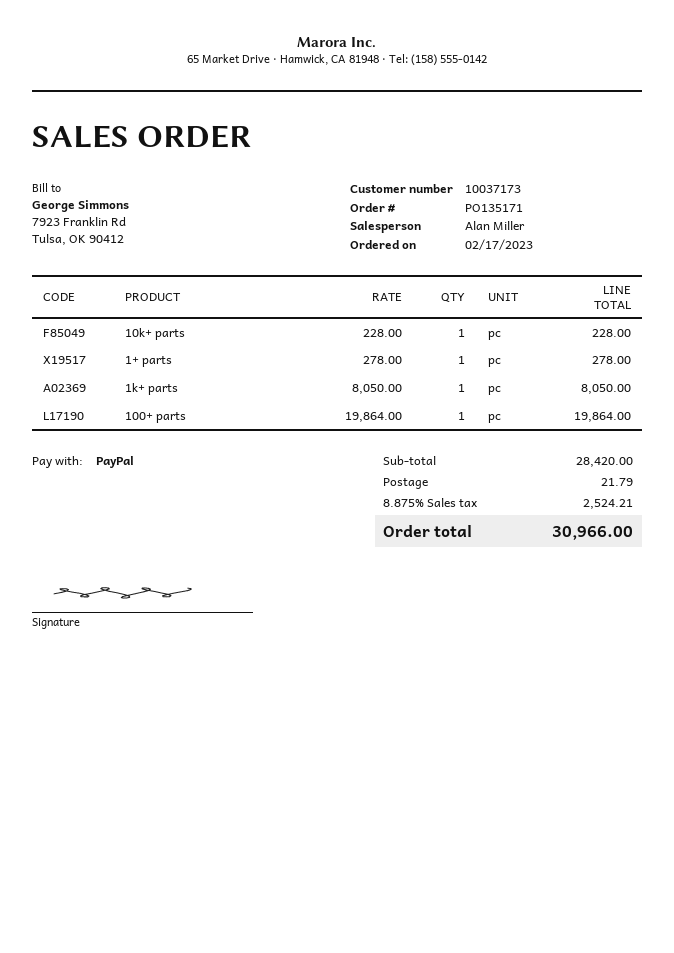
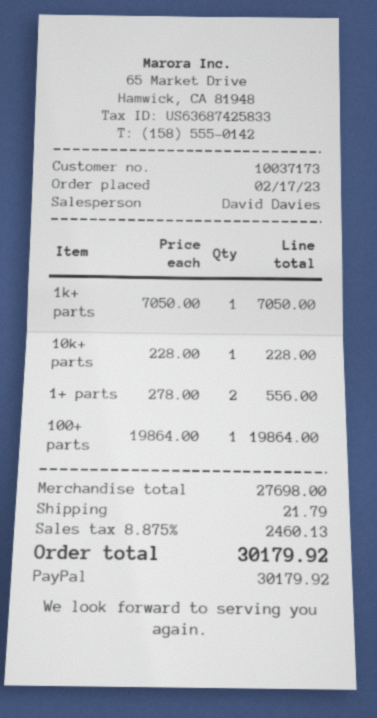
sales rep: Alan Miller -> David Davies
1+ parts: 1 x 278.00 = 278.00 -> 2 x 278.00 = 556.00
1k+ parts: 1 x 8050.00 = 8050.00 -> 1 x 7050.00 = 7050.00
subtotal: 28420.00 -> 27698.00
tax: 8.875% = 2524.21 -> 8.875% = 2460.13
total: 30966.00 -> 30179.92

